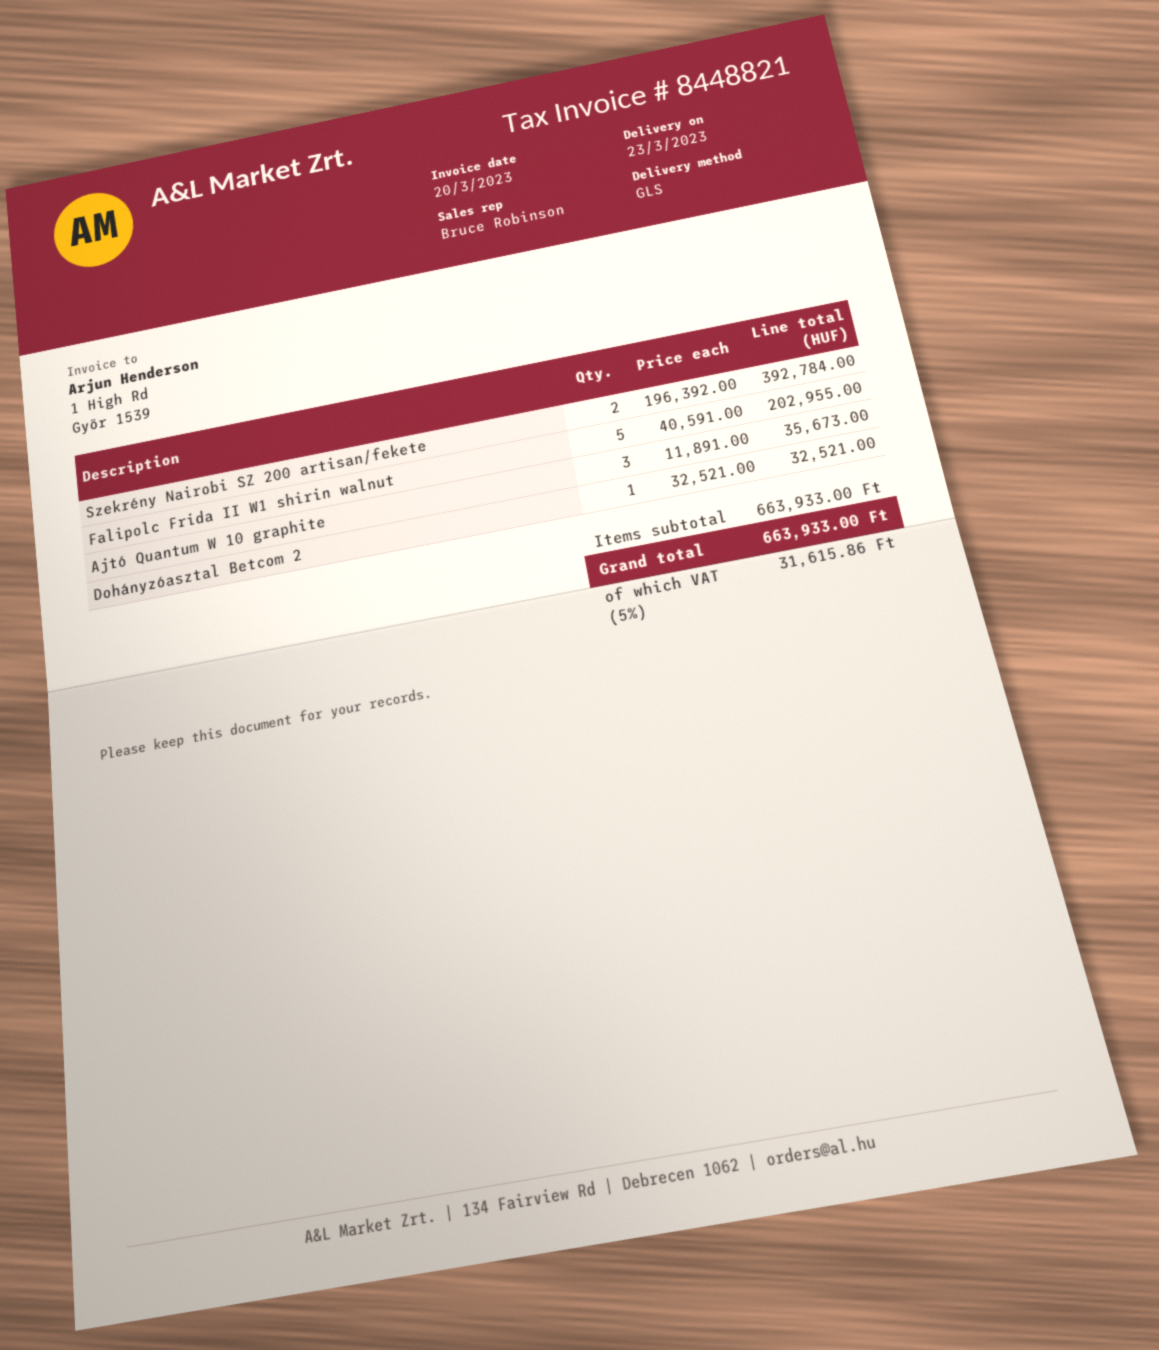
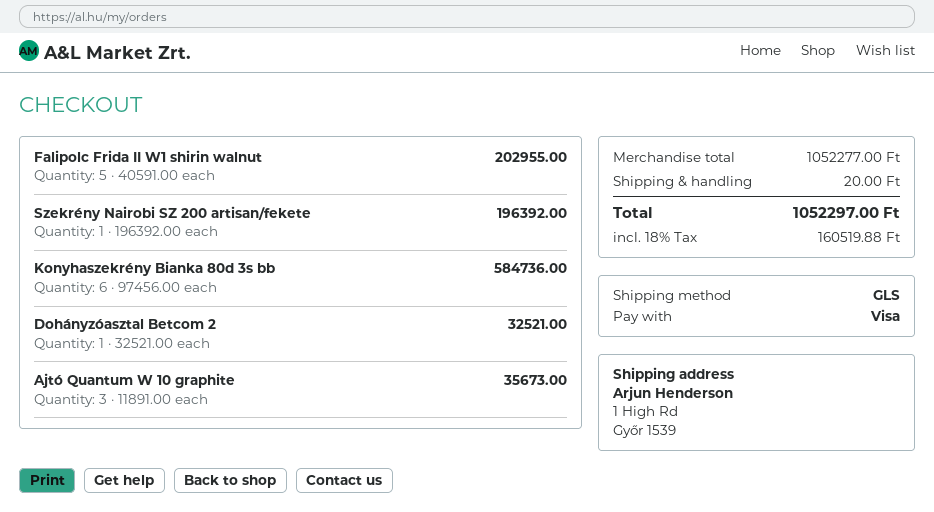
Szekrény Nairobi SZ 200 artisan/fekete: 2 x 196392.00 = 392784.00 -> 1 x 196392.00 = 196392.00
Konyhaszekrény Bianka 80d 3s bb: none -> 6 x 97456.00 = 584736.00
subtotal: 663933.00 -> 1052277.00
shipping: none -> 20.00
tax: 5% = 31615.86 -> 18% = 160519.88
total: 663933.00 -> 1052297.00

